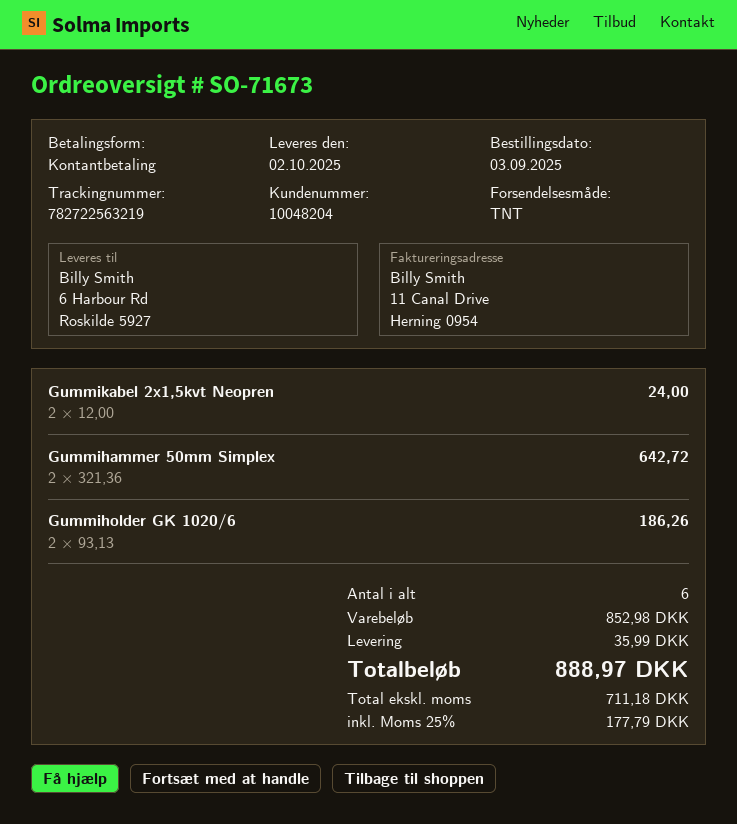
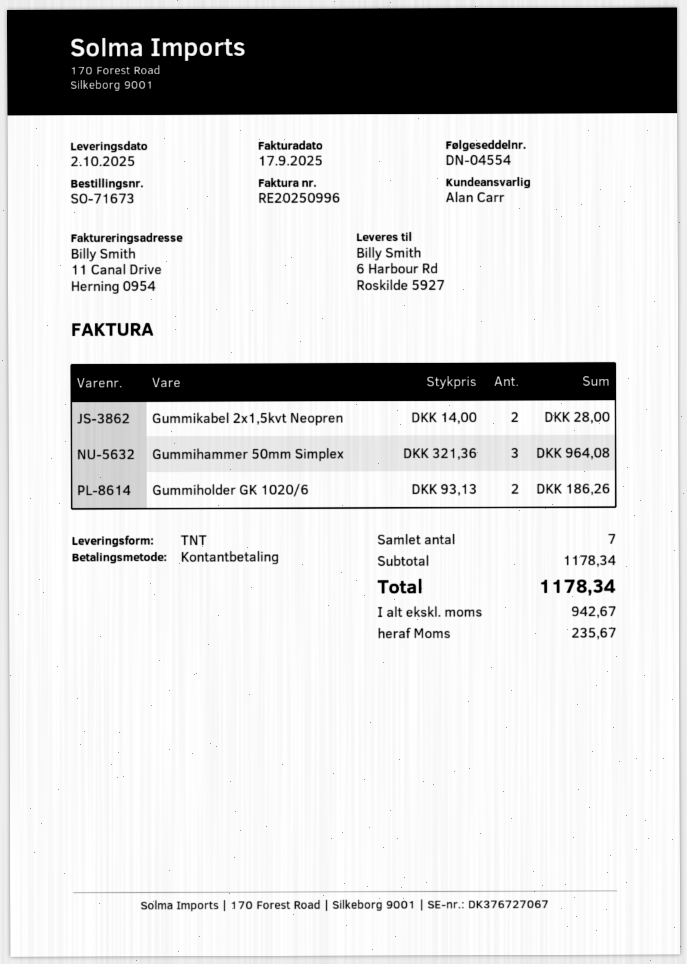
Gummikabel 2x1,5kvt Neopren: 2 x 12.00 = 24.00 -> 2 x 14.00 = 28.00
Gummihammer 50mm Simplex: 2 x 321.36 = 642.72 -> 3 x 321.36 = 964.08
total quantity: 6 -> 7
subtotal: 852.98 -> 1178.34
shipping: 35.99 -> none
net: 711.18 -> 942.67
tax: 177.79 -> 235.67
total: 888.97 -> 1178.34

